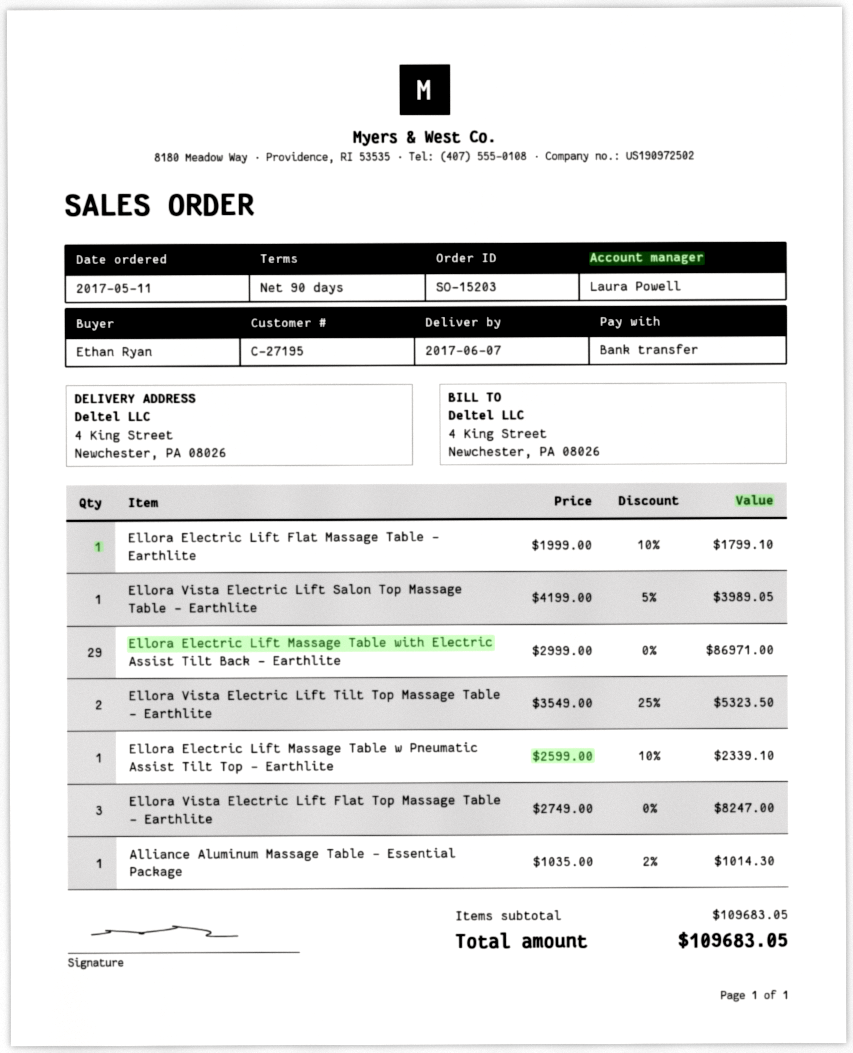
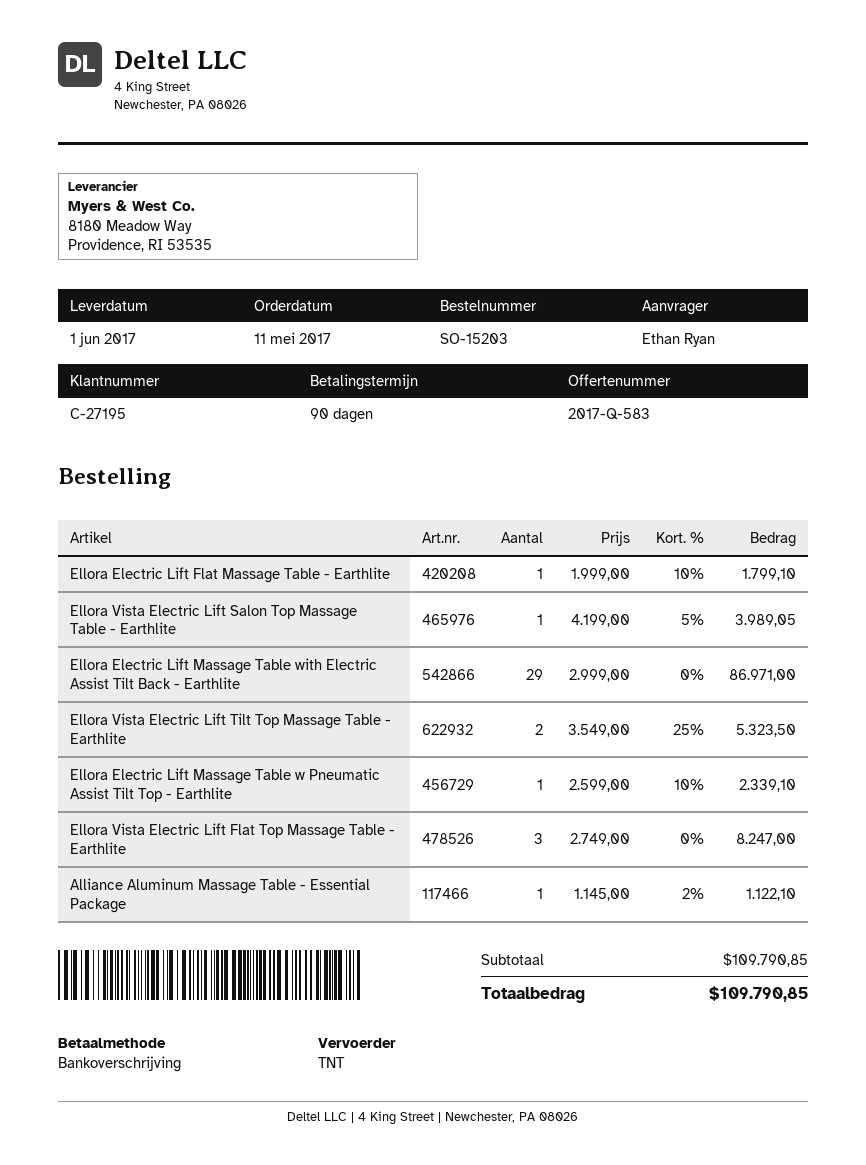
delivery date: 2017-06-07 -> 2017-06-01
Alliance Aluminum Massage Table - Essential Package: 1 x 1035.00 - 2% = 1014.30 -> 1 x 1145.00 - 2% = 1122.10
subtotal: 109683.05 -> 109790.85
total: 109683.05 -> 109790.85

